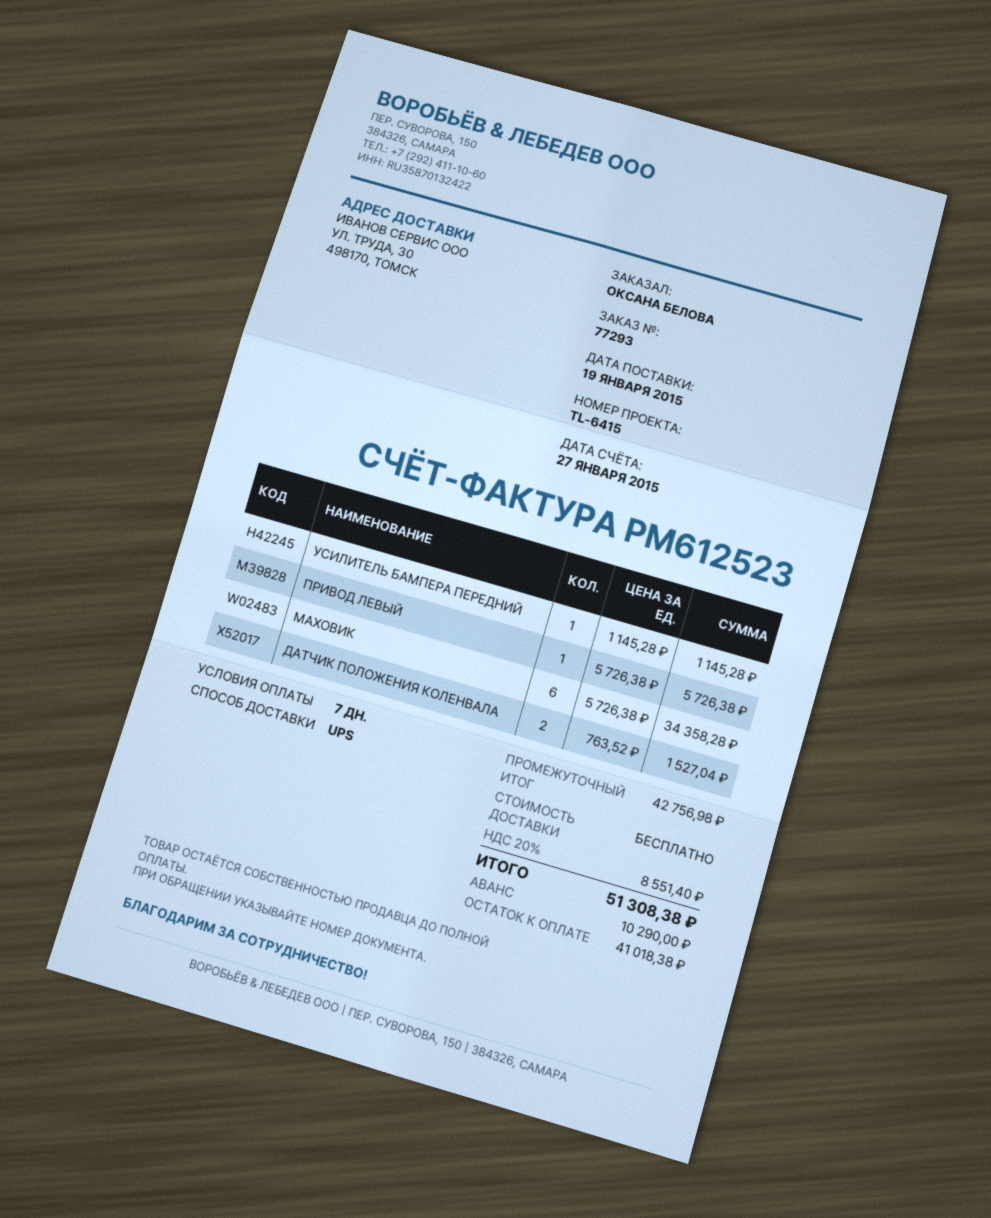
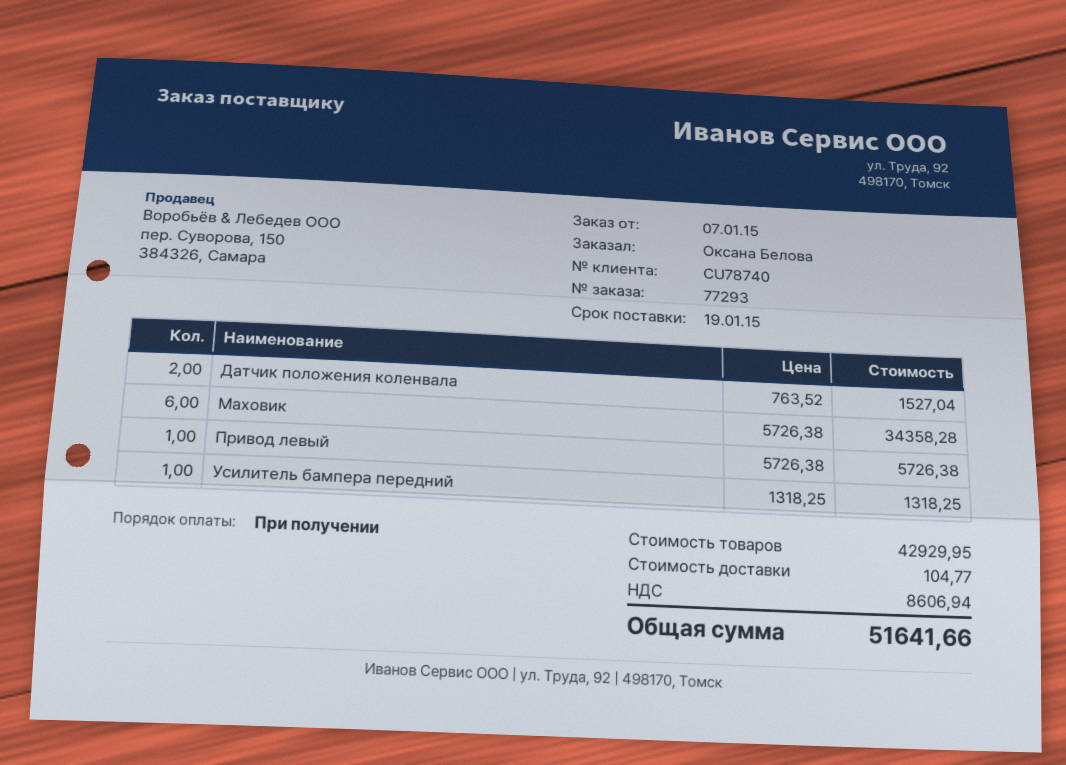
payment terms: 7 days -> on receipt
УСИЛИТЕЛЬ БАМПЕРА ПЕРЕДНИЙ: 1 x 1145.28 = 1145.28 -> 1 x 1318.25 = 1318.25
subtotal: 42756.98 -> 42929.95
shipping: 0.00 -> 104.77
tax: 8551.40 -> 8606.94
total: 51308.38 -> 51641.66

